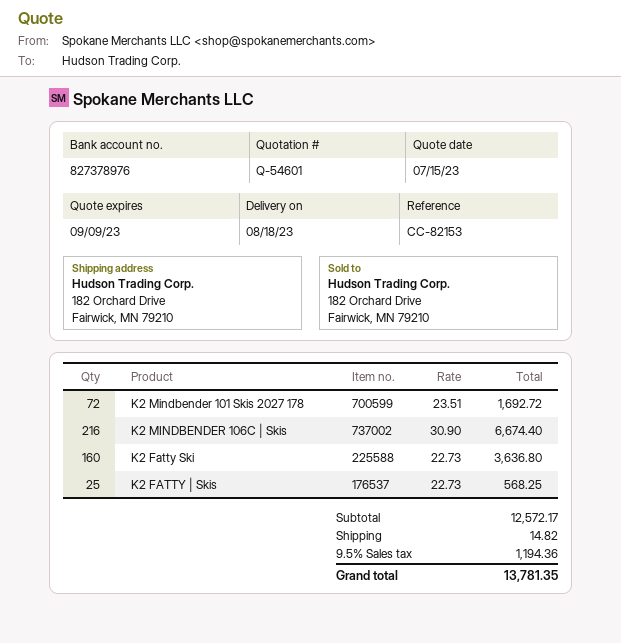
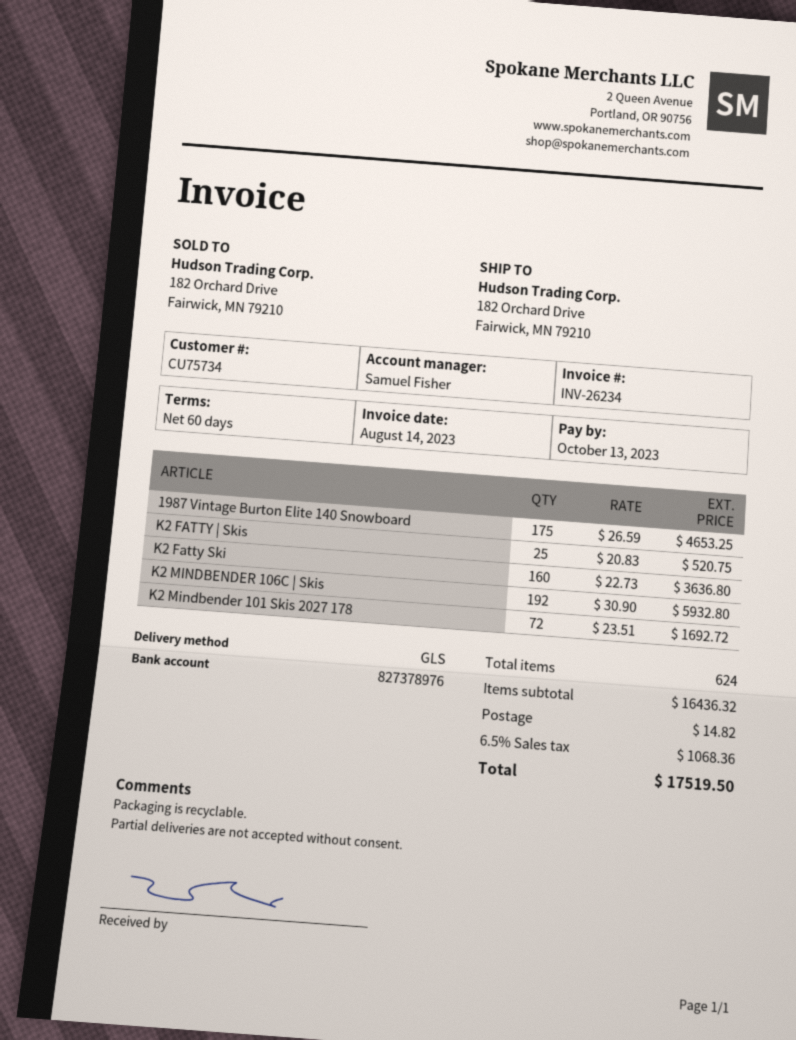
K2 MINDBENDER 106C | Skis: 216 x 30.90 = 6674.40 -> 192 x 30.90 = 5932.80
K2 FATTY | Skis: 25 x 22.73 = 568.25 -> 25 x 20.83 = 520.75
1987 Vintage Burton Elite 140 Snowboard: none -> 175 x 26.59 = 4653.25
subtotal: 12572.17 -> 16436.32
tax: 9.5% = 1194.36 -> 6.5% = 1068.36
total: 13781.35 -> 17519.50

